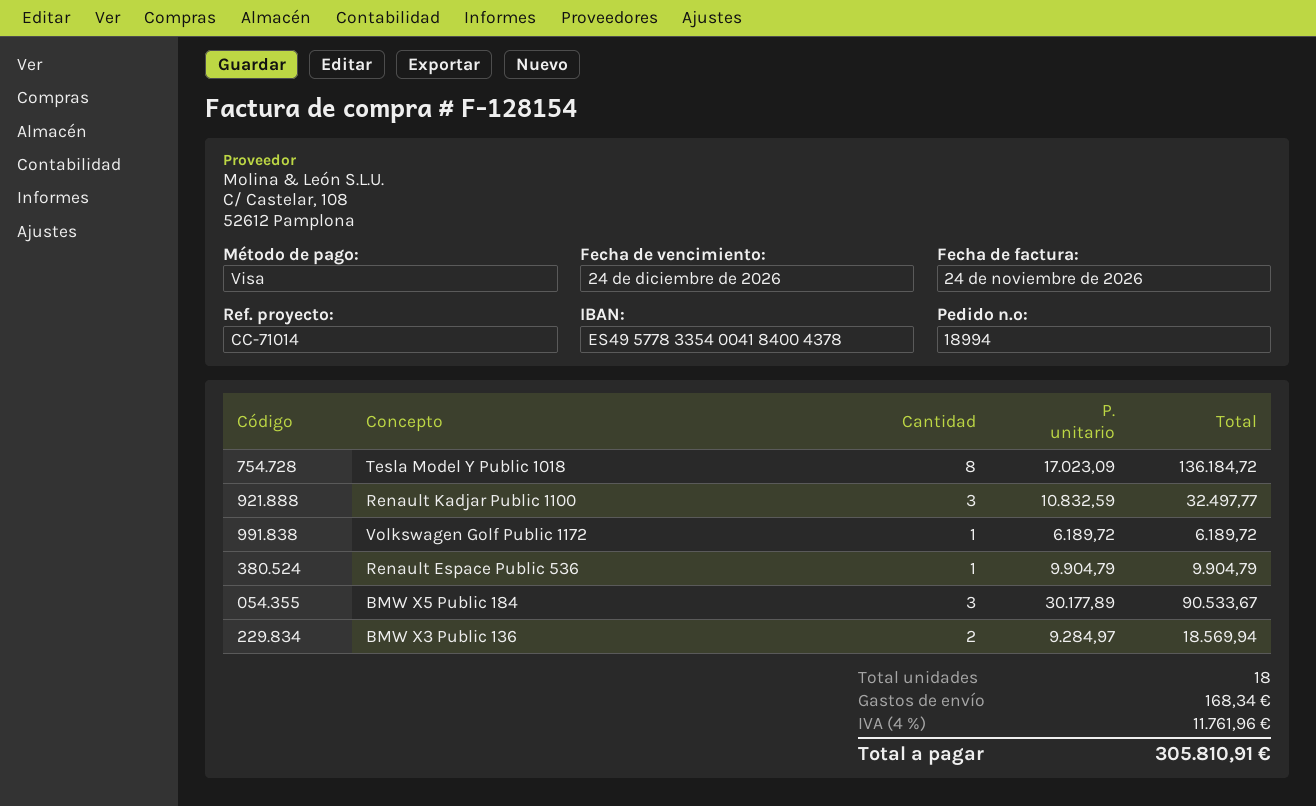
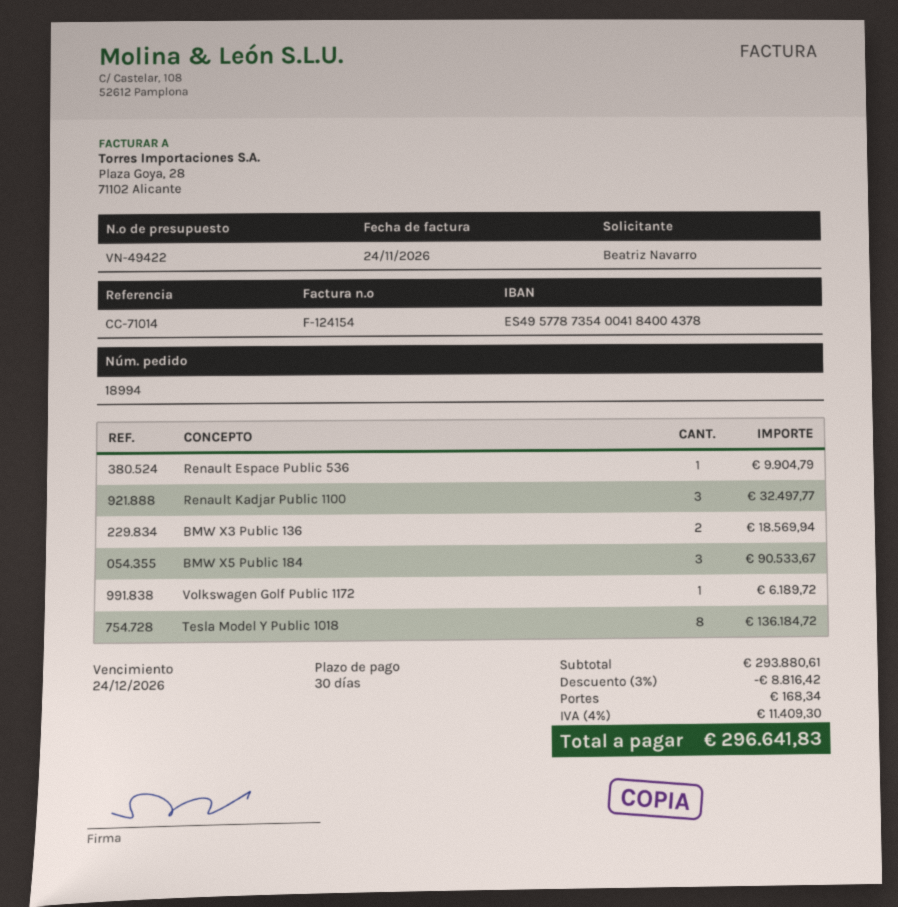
invoice number: F-128154 -> F-124154
bank account: ES4957783354004184004378 -> ES4957787354004184004378
discount: none -> 3% = 8816.42
tax: 4% = 11761.96 -> 4% = 11409.30
total: 305810.91 -> 296641.83

